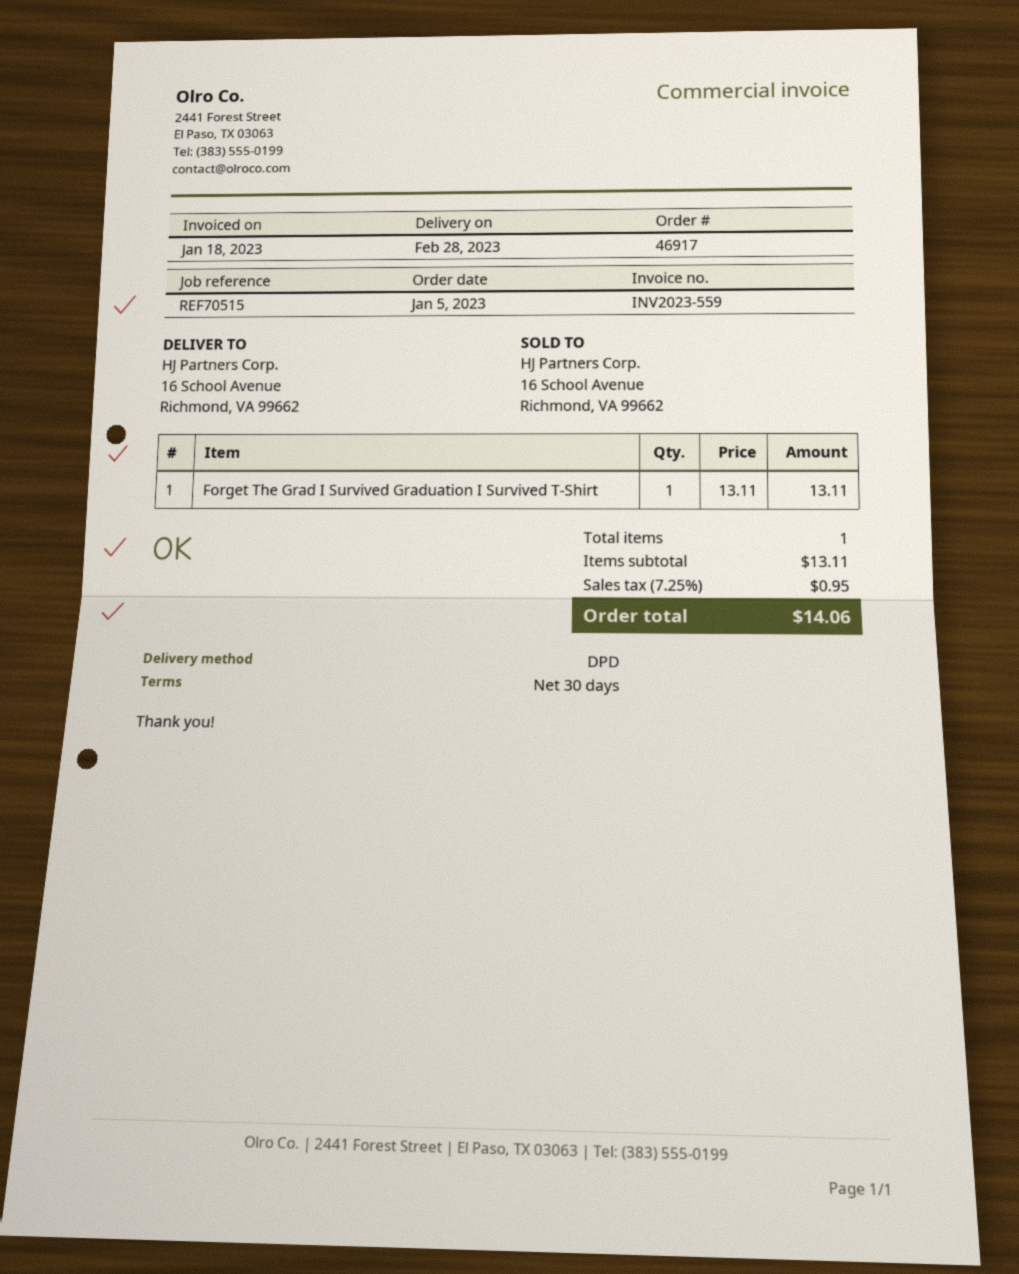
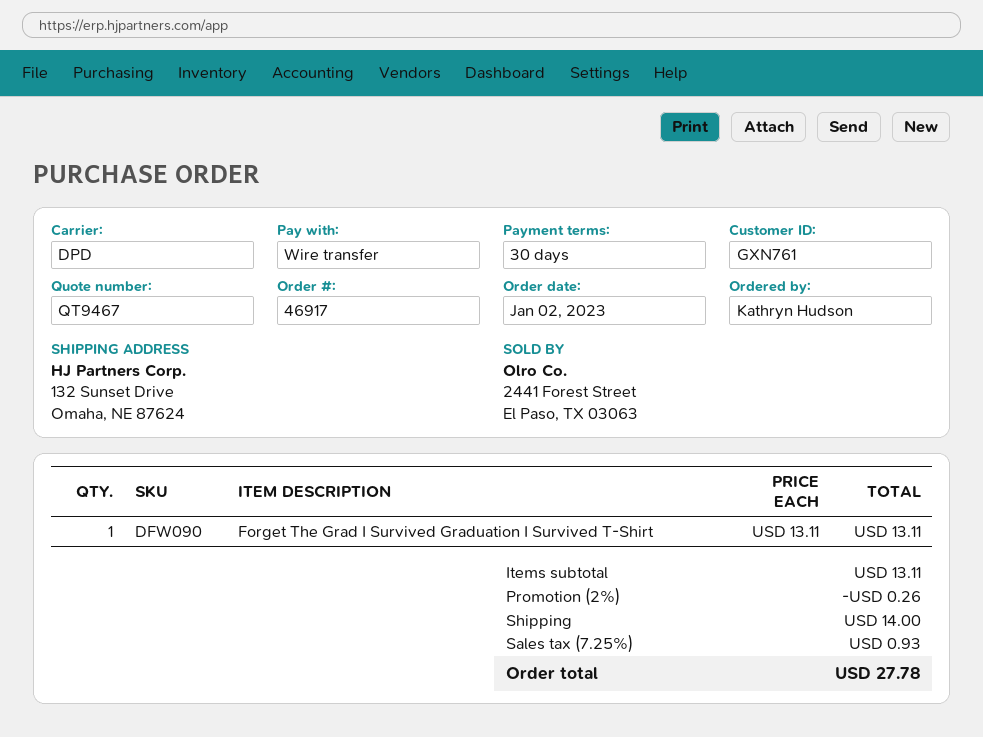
order date: 2023-01-05 -> 2023-01-02
ship to: 16 School Avenue, Richmond, VA 99662 -> 132 Sunset Drive, Omaha, NE 87624
discount: none -> 2% = 0.26
shipping: none -> 14.00
tax: 7.25% = 0.95 -> 7.25% = 0.93
total: 14.06 -> 27.78

